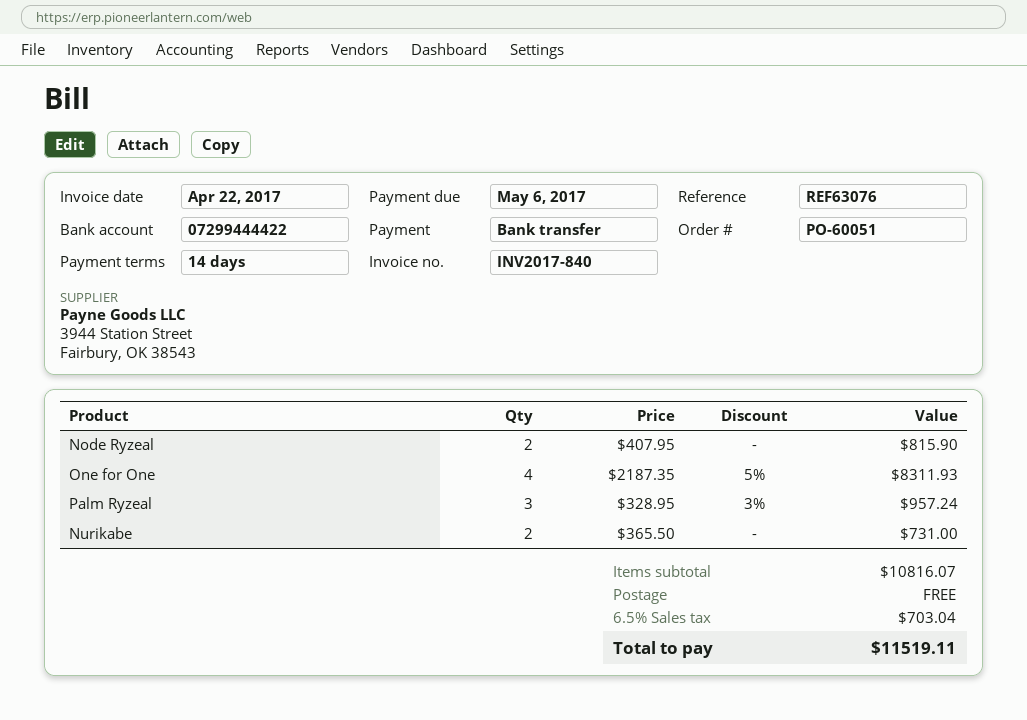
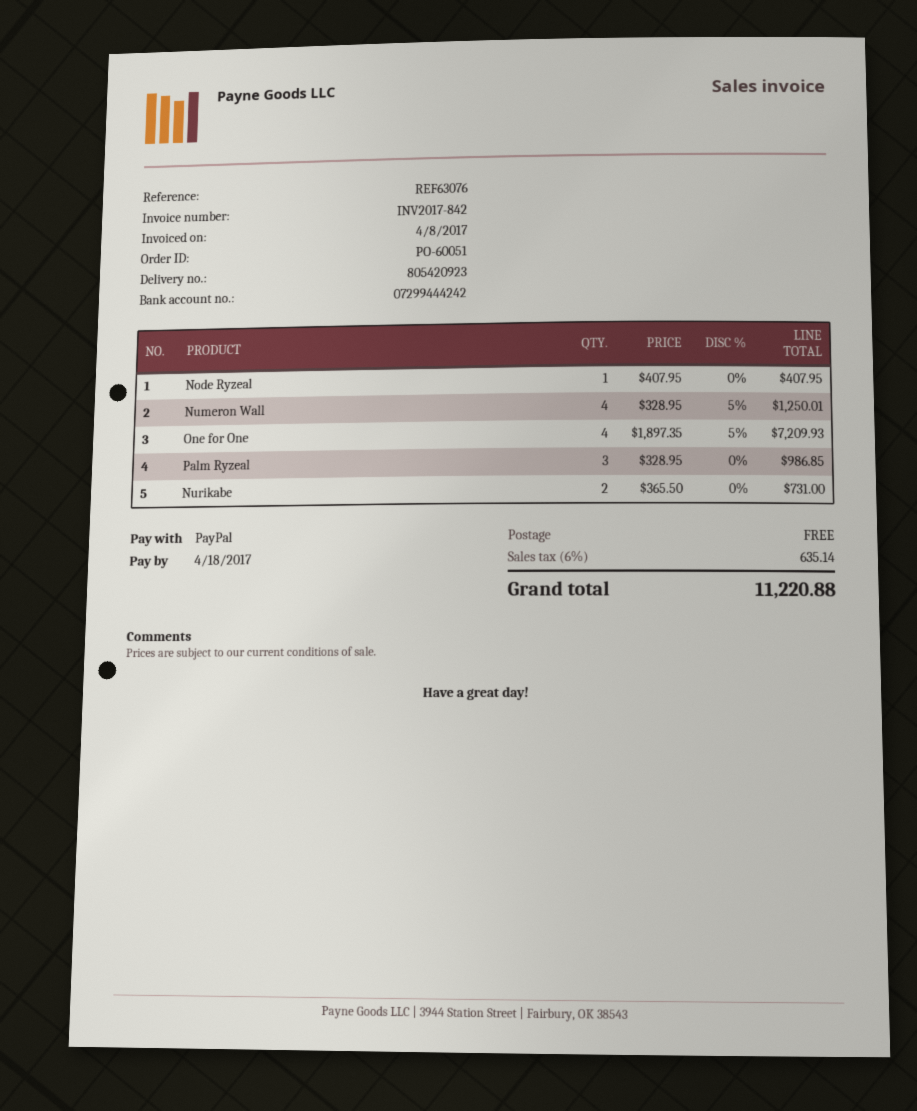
invoice number: INV2017-840 -> INV2017-842
invoice date: 2017-04-22 -> 2017-04-08
due date: 2017-05-06 -> 2017-04-18
payment method: bank transfer -> PayPal
bank account: 07299444422 -> 07299444242
Node Ryzeal: 2 x 407.95 = 815.90 -> 1 x 407.95 = 407.95
One for One: 4 x 2187.35 - 5% = 8311.93 -> 4 x 1897.35 - 5% = 7209.93
Palm Ryzeal: 3 x 328.95 - 3% = 957.24 -> 3 x 328.95 = 986.85
Numeron Wall: none -> 4 x 328.95 - 5% = 1250.01
tax: 6.5% = 703.04 -> 6% = 635.14
total: 11519.11 -> 11220.88

